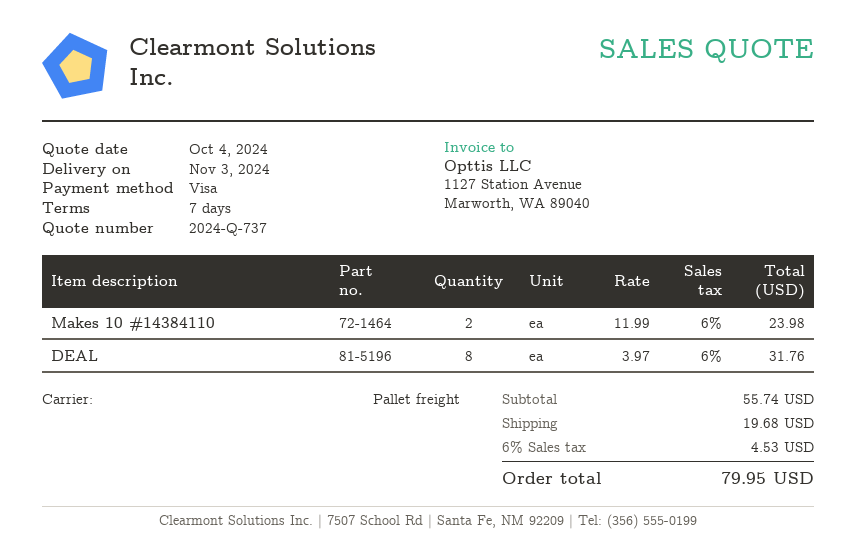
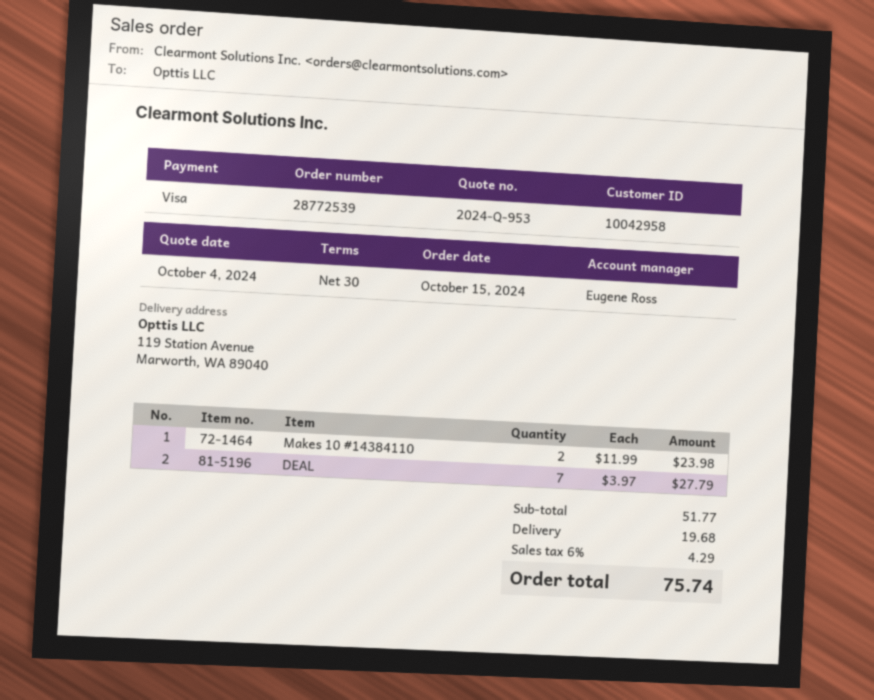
quote number: 2024-Q-737 -> 2024-Q-953
payment terms: 7 days -> 30 days
DEAL: 8 x 3.97 = 31.76 -> 7 x 3.97 = 27.79
subtotal: 55.74 -> 51.77
tax: 6% = 4.53 -> 6% = 4.29
total: 79.95 -> 75.74

